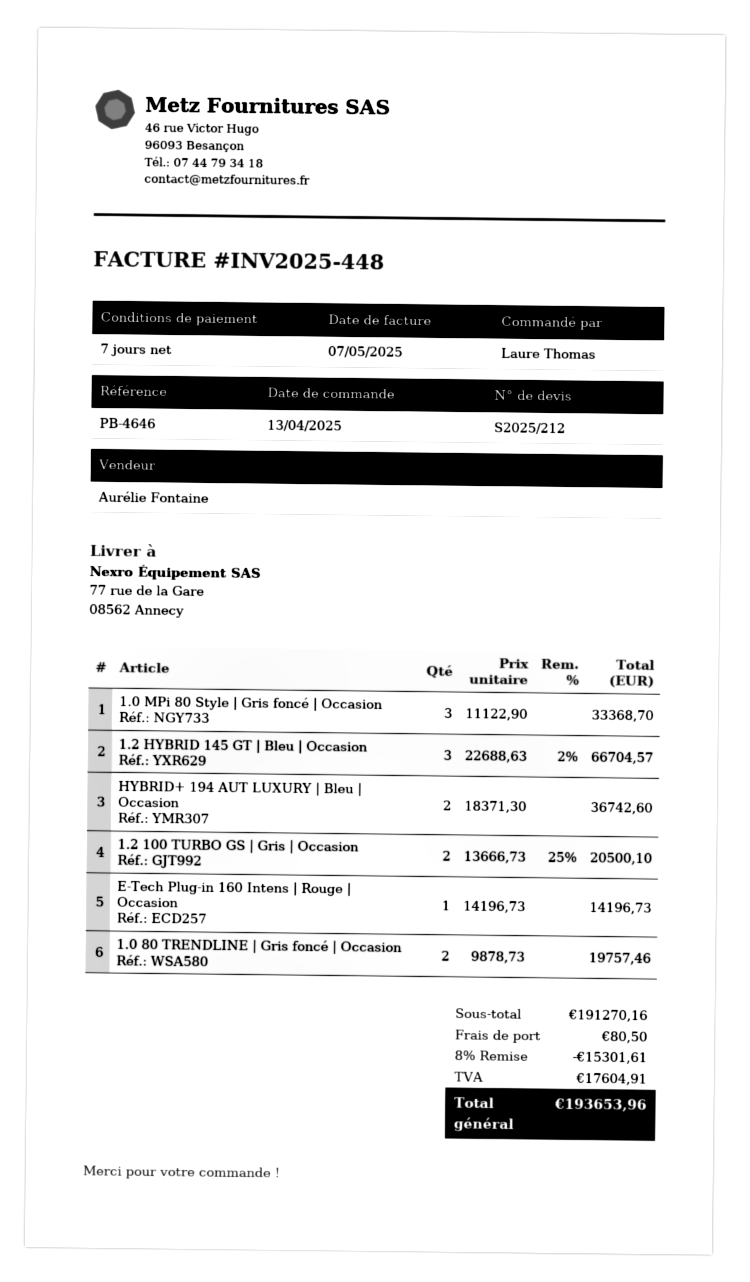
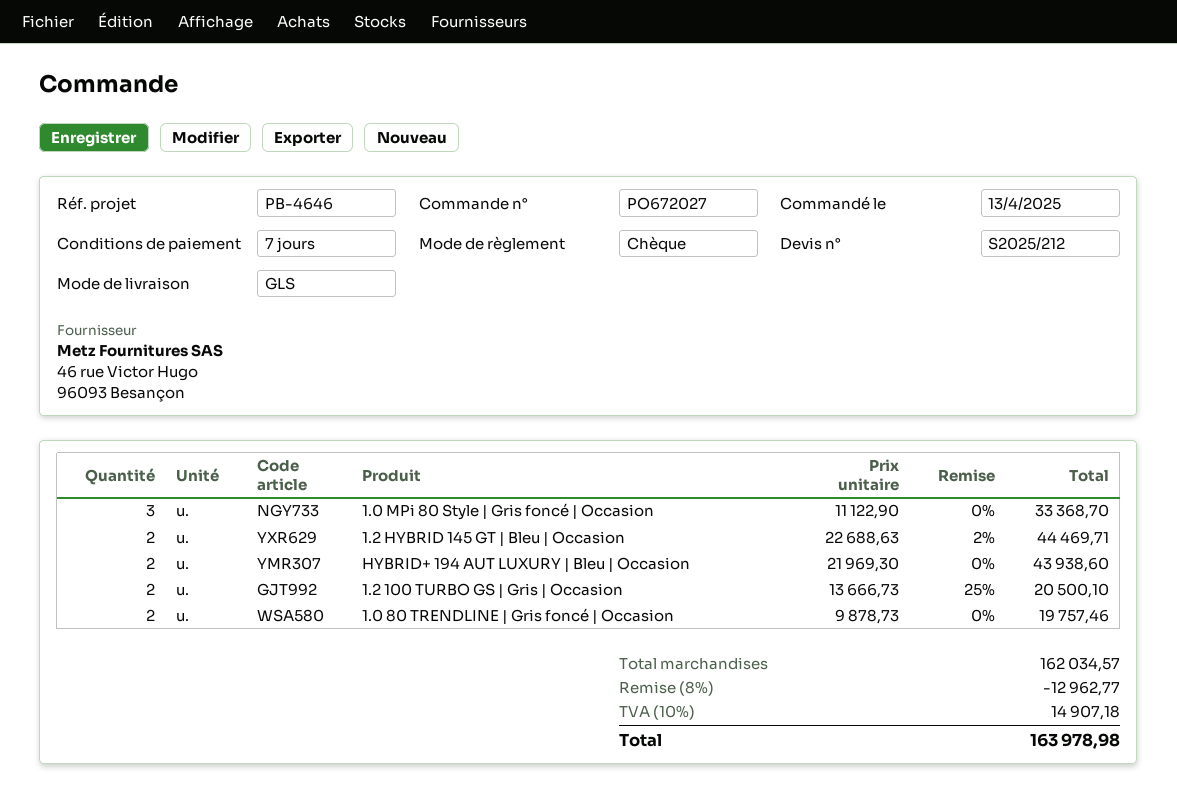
1.2 HYBRID 145 GT | Bleu | Occasion: 3 x 22688.63 - 2% = 66704.57 -> 2 x 22688.63 - 2% = 44469.71
HYBRID+ 194 AUT LUXURY | Bleu | Occasion: 2 x 18371.30 = 36742.60 -> 2 x 21969.30 = 43938.60
E-Tech Plug-in 160 Intens | Rouge | Occasion: 1 x 14196.73 = 14196.73 -> none
subtotal: 191270.16 -> 162034.57
discount: 8% = 15301.61 -> 8% = 12962.77
shipping: 80.50 -> none
tax: 17604.91 -> 14907.18
total: 193653.96 -> 163978.98

